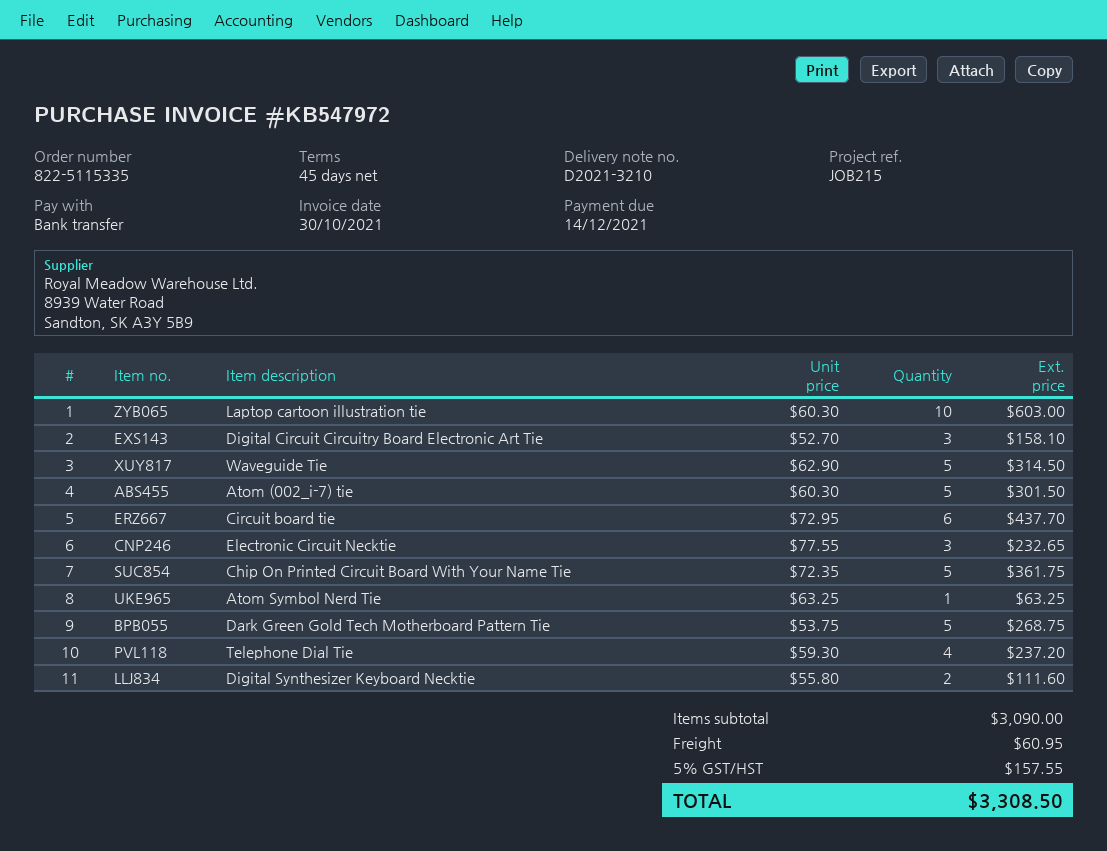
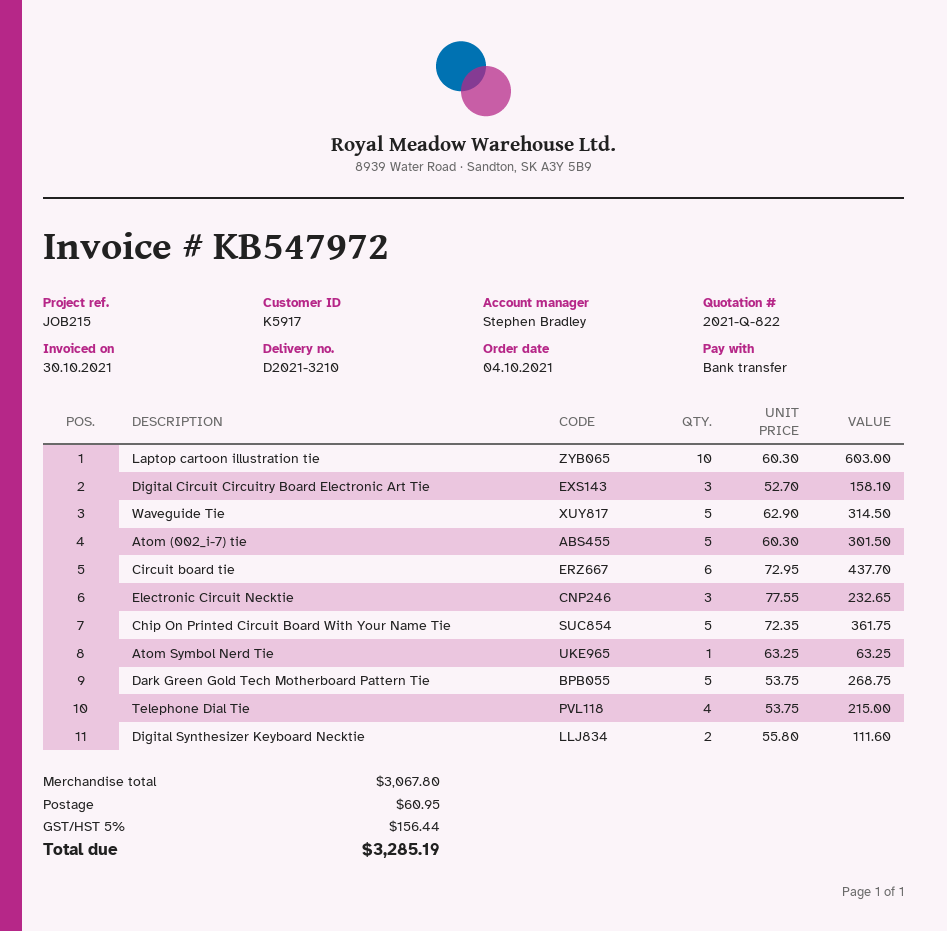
Telephone Dial Tie: 4 x 59.30 = 237.20 -> 4 x 53.75 = 215.00
subtotal: 3090.00 -> 3067.80
tax: 5% = 157.55 -> 5% = 156.44
total: 3308.50 -> 3285.19

